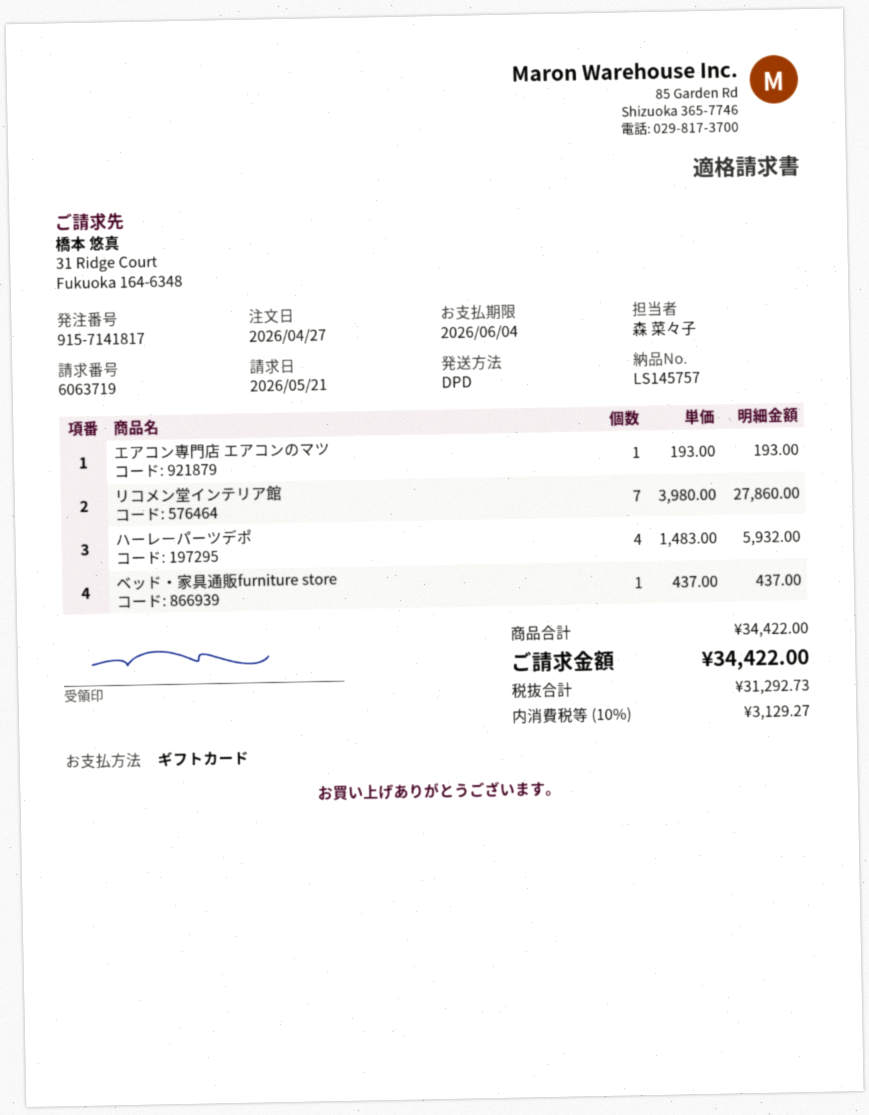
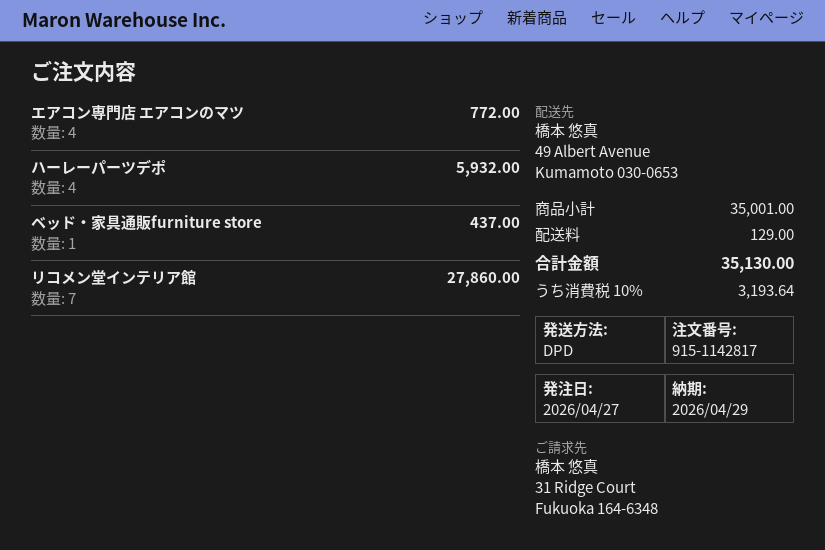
order number: 915-7141817 -> 915-1142817
エアコン専門店 エアコンのマツ: 1 for 193.00 -> 4 for 772.00
subtotal: 34422.00 -> 35001.00
shipping: none -> 129.00
tax: 10% = 3129.27 -> 10% = 3193.64
total: 34422.00 -> 35130.00

